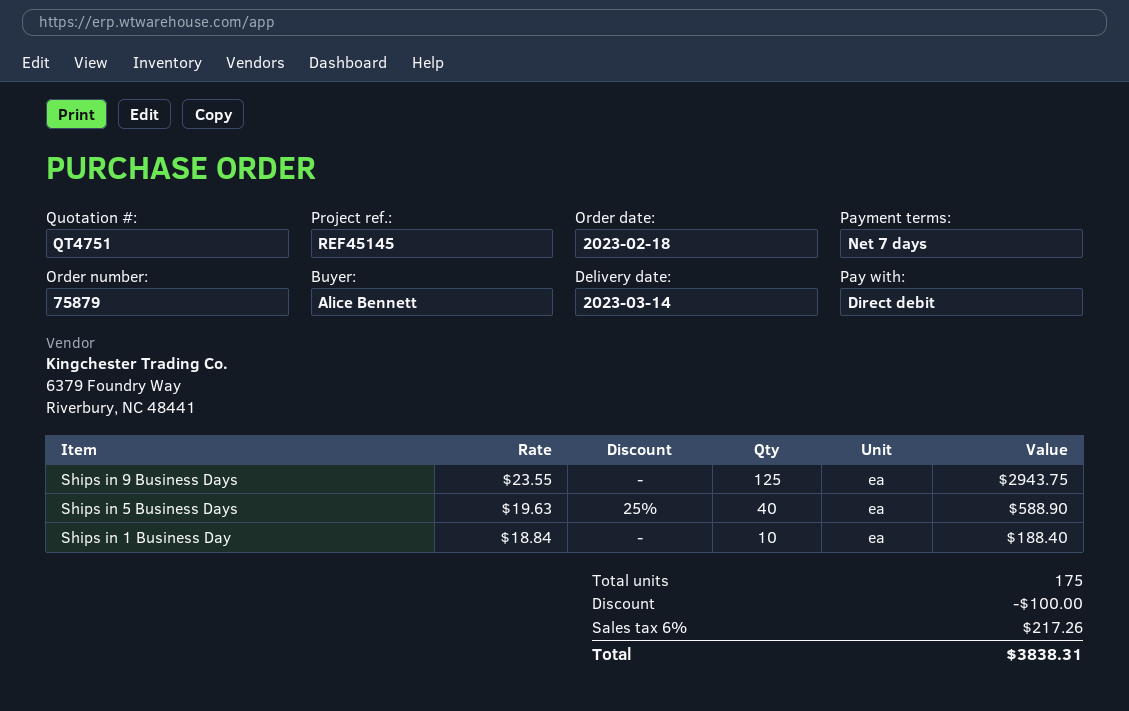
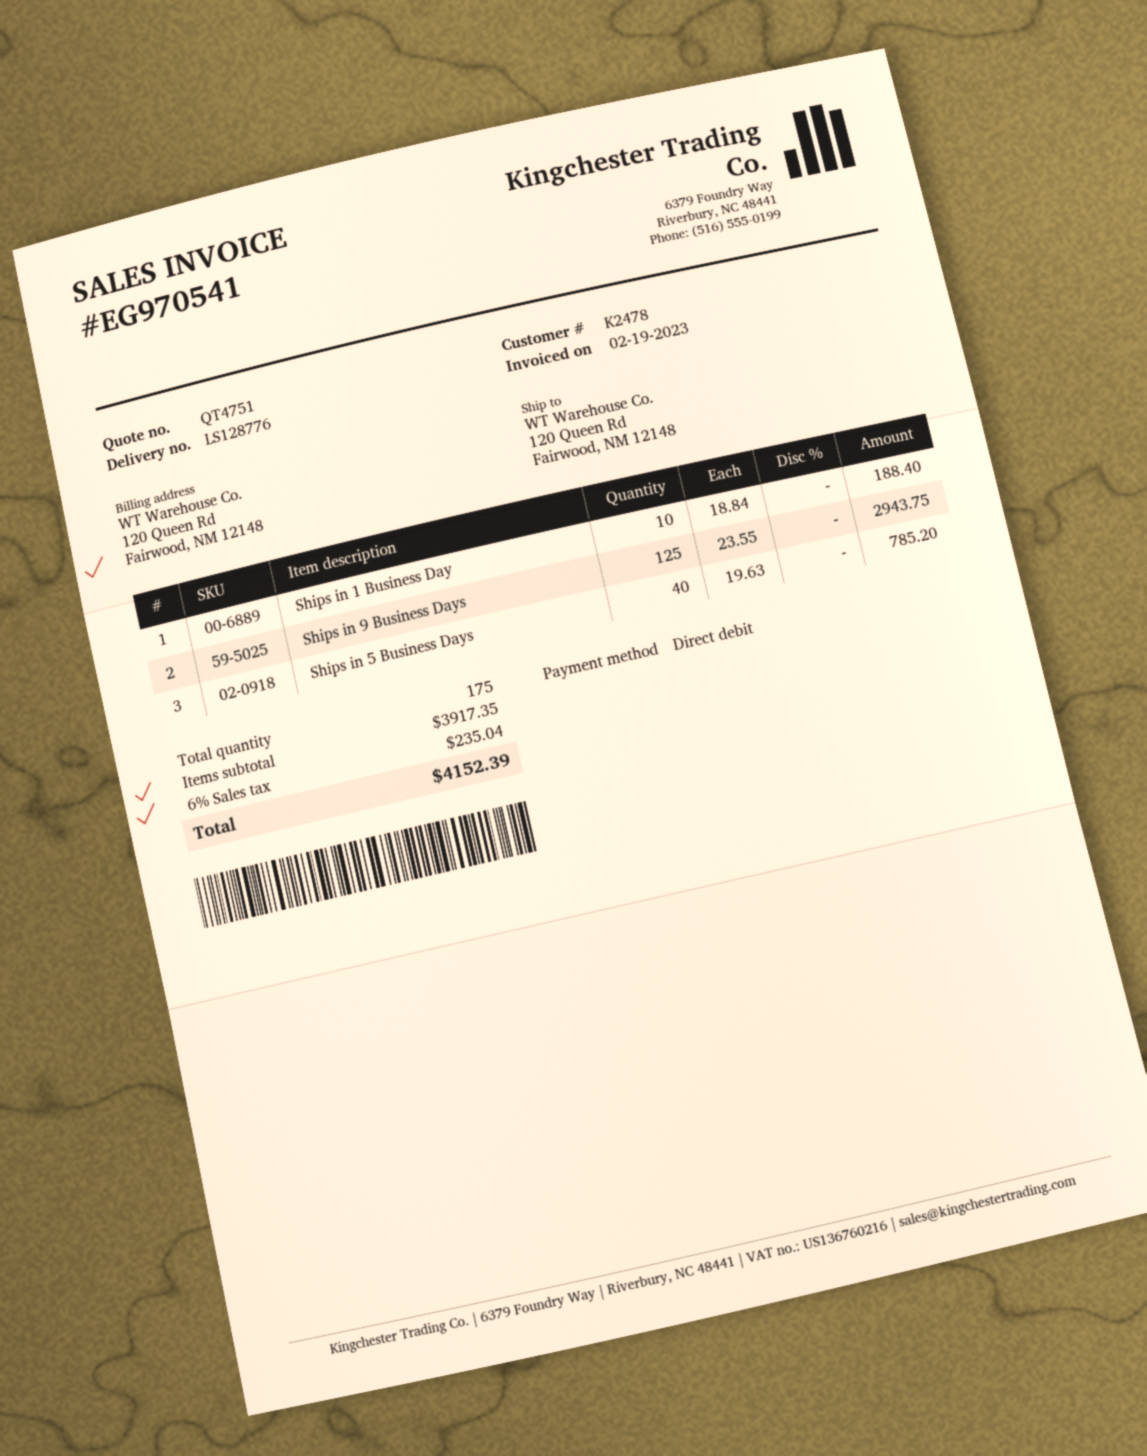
Ships in 5 Business Days: 40 x 19.63 - 25% = 588.90 -> 40 x 19.63 = 785.20
discount: 100.00 -> none
tax: 6% = 217.26 -> 6% = 235.04
total: 3838.31 -> 4152.39

